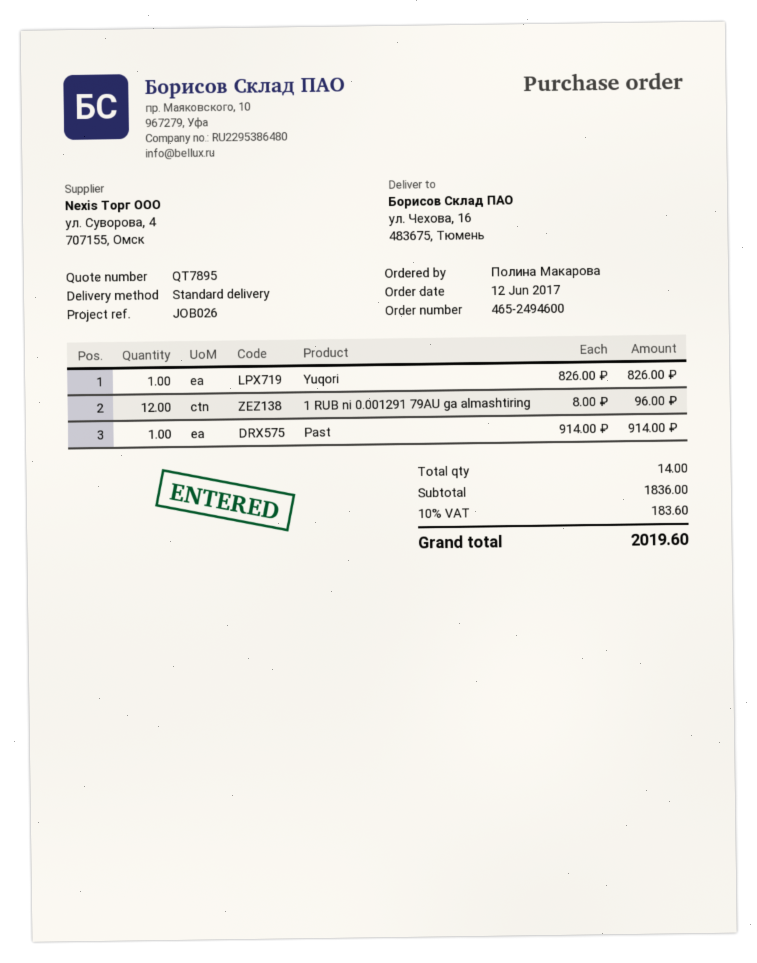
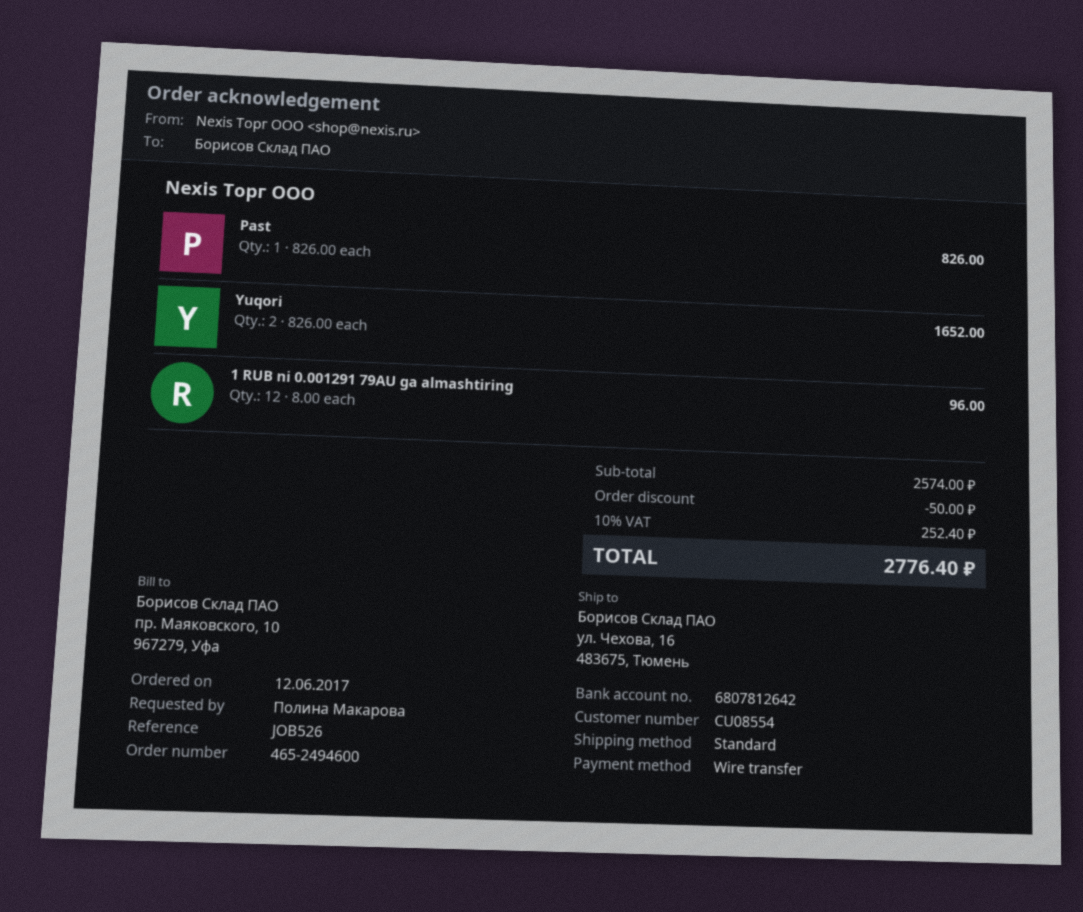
reference: JOB026 -> JOB526
Yuqori: 1 x 826.00 = 826.00 -> 2 x 826.00 = 1652.00
Past: 1 x 914.00 = 914.00 -> 1 x 826.00 = 826.00
subtotal: 1836.00 -> 2574.00
discount: none -> 50.00
tax: 10% = 183.60 -> 10% = 252.40
total: 2019.60 -> 2776.40

